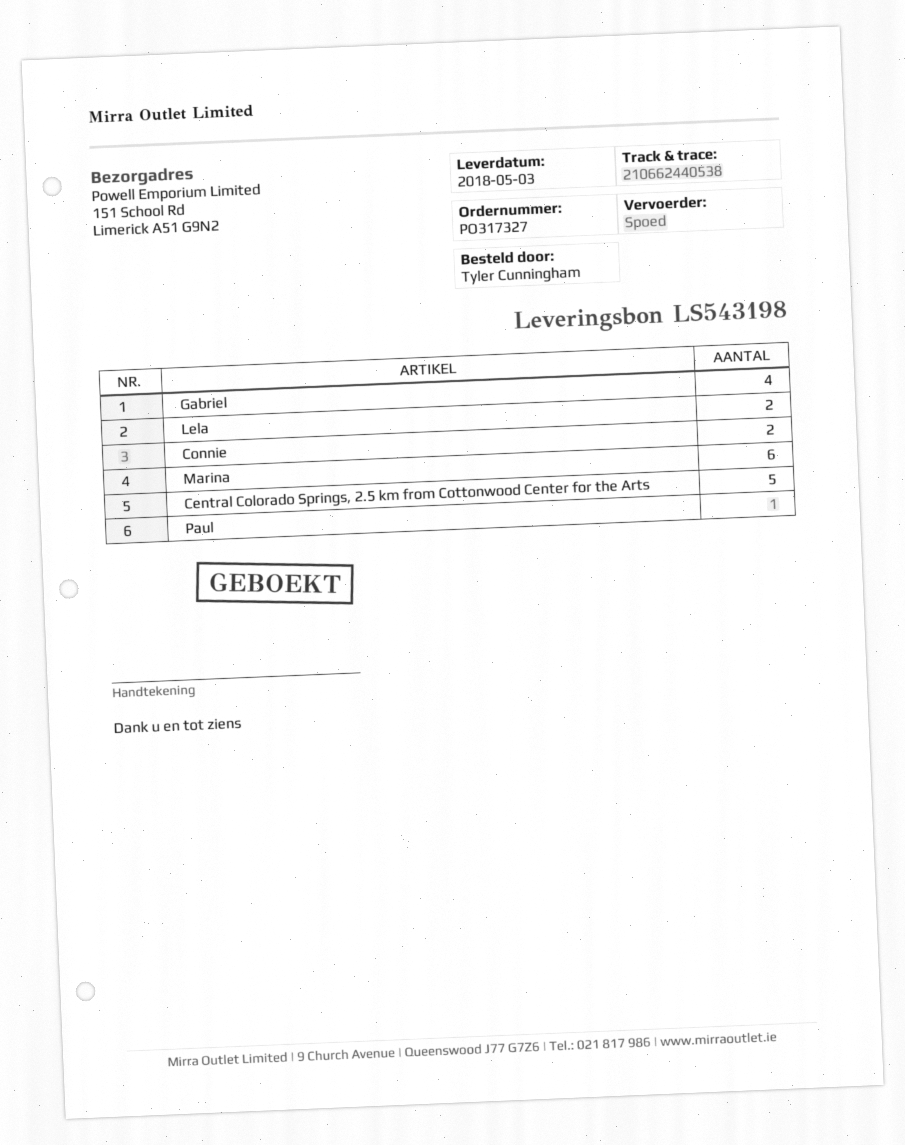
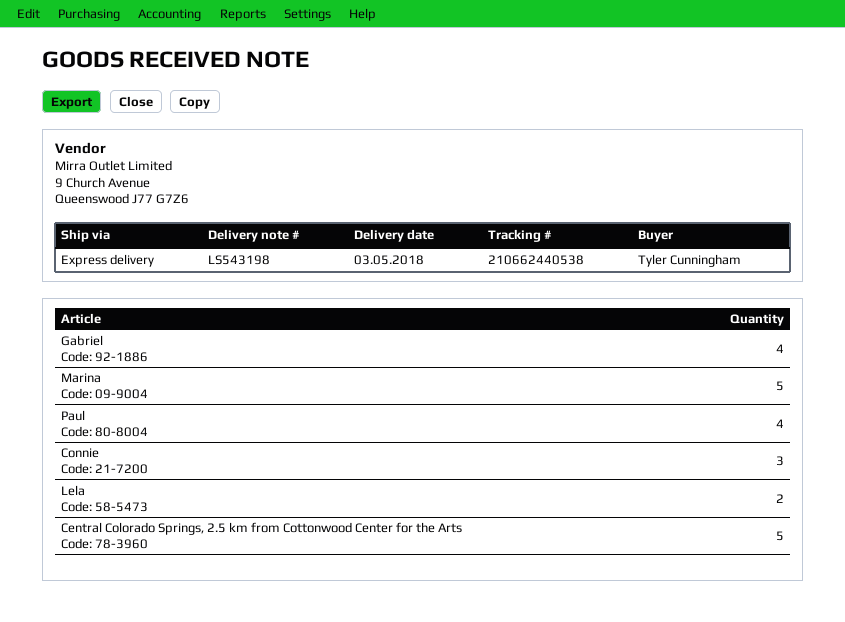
Connie: 2 -> 3
Marina: 6 -> 5
Paul: 1 -> 4

